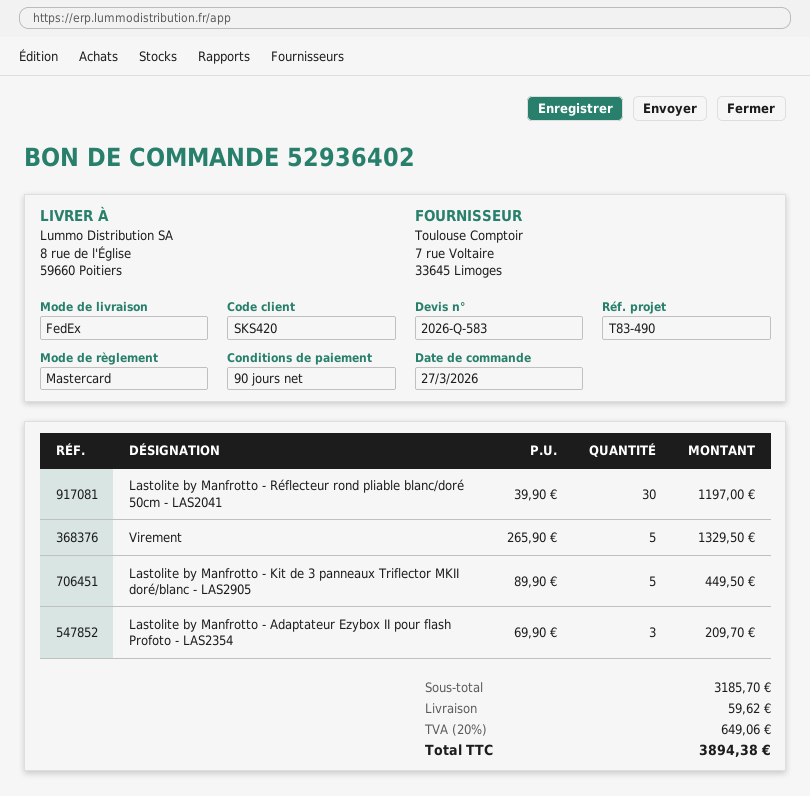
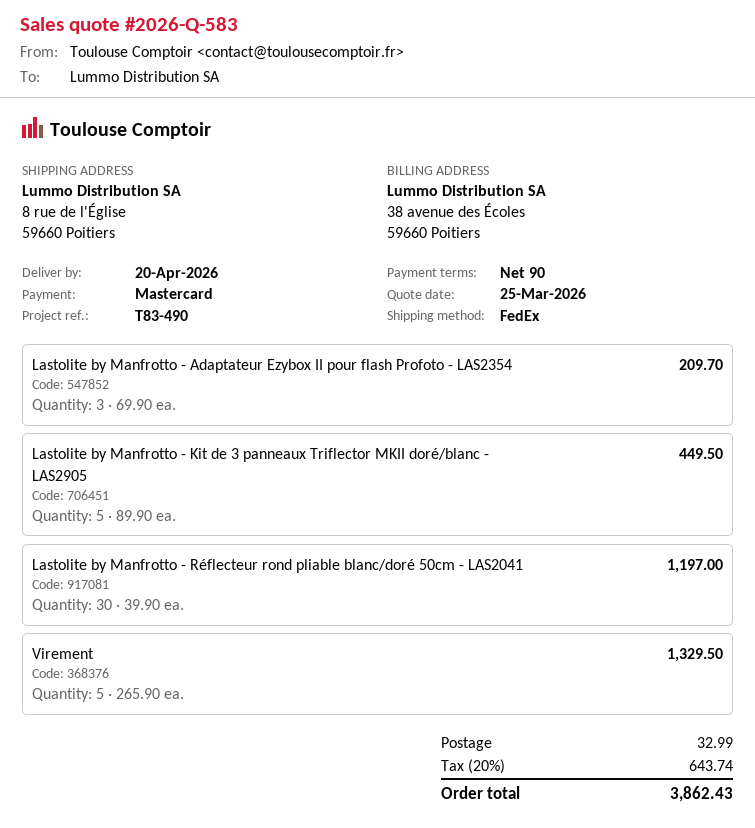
shipping: 59.62 -> 32.99
tax: 20% = 649.06 -> 20% = 643.74
total: 3894.38 -> 3862.43

